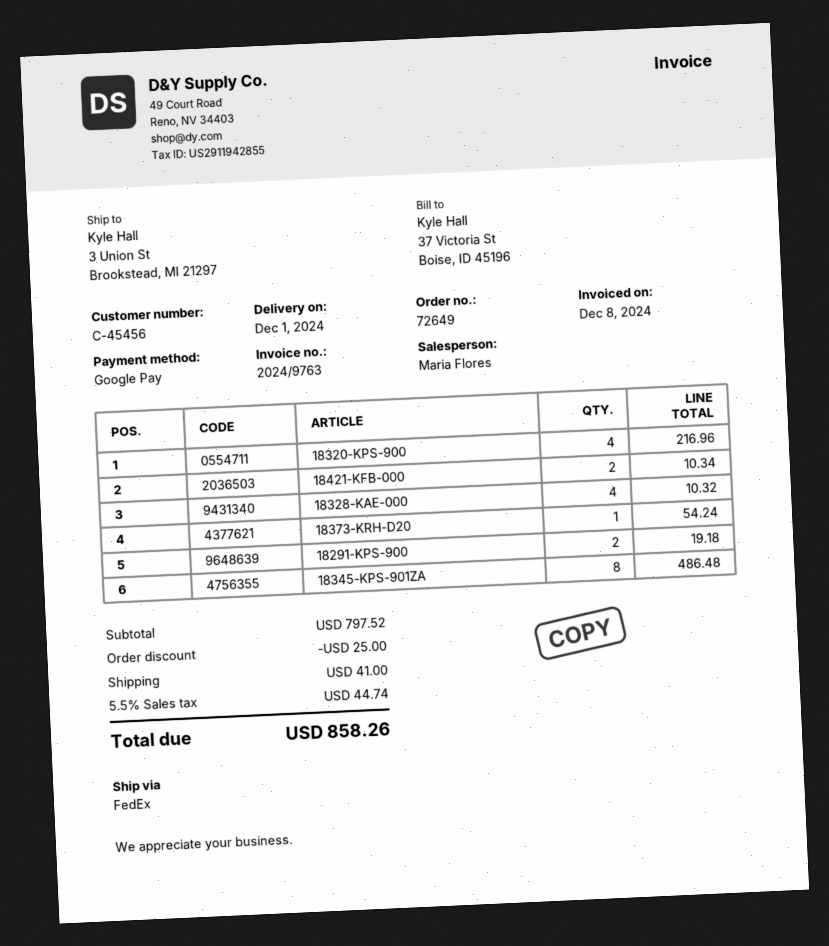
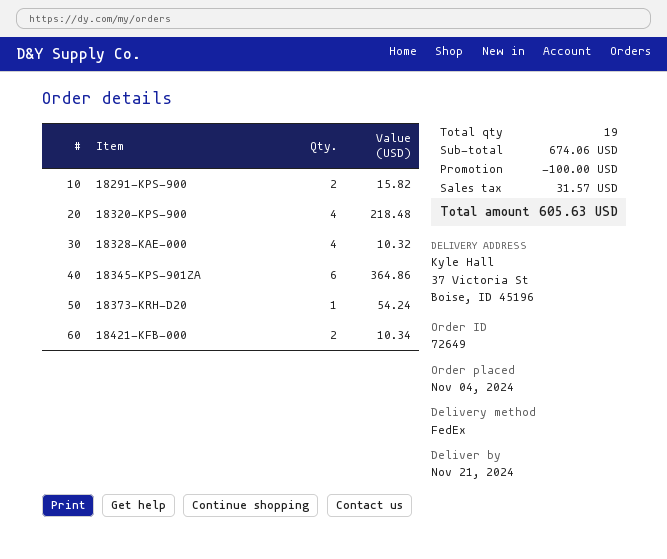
delivery date: 2024-12-01 -> 2024-11-21
ship to: 3 Union St, Brookstead, MI 21297 -> 37 Victoria St, Boise, ID 45196
18320-KPS-900: 4 for 216.96 -> 4 for 218.48
18291-KPS-900: 2 for 19.18 -> 2 for 15.82
18345-KPS-901ZA: 8 for 486.48 -> 6 for 364.86
subtotal: 797.52 -> 674.06
discount: 25.00 -> 100.00
shipping: 41.00 -> none
tax: 44.74 -> 31.57
total: 858.26 -> 605.63

